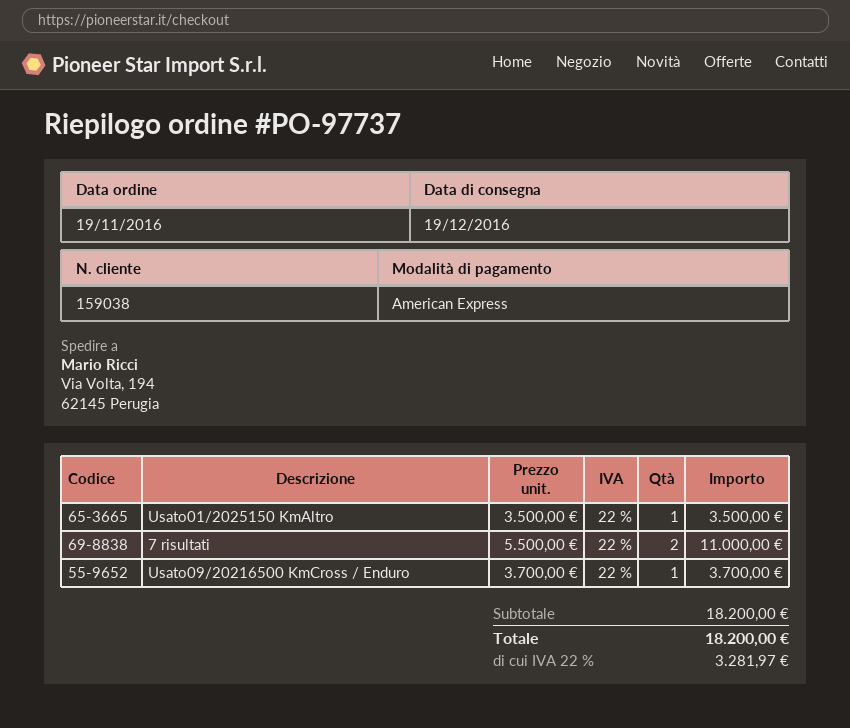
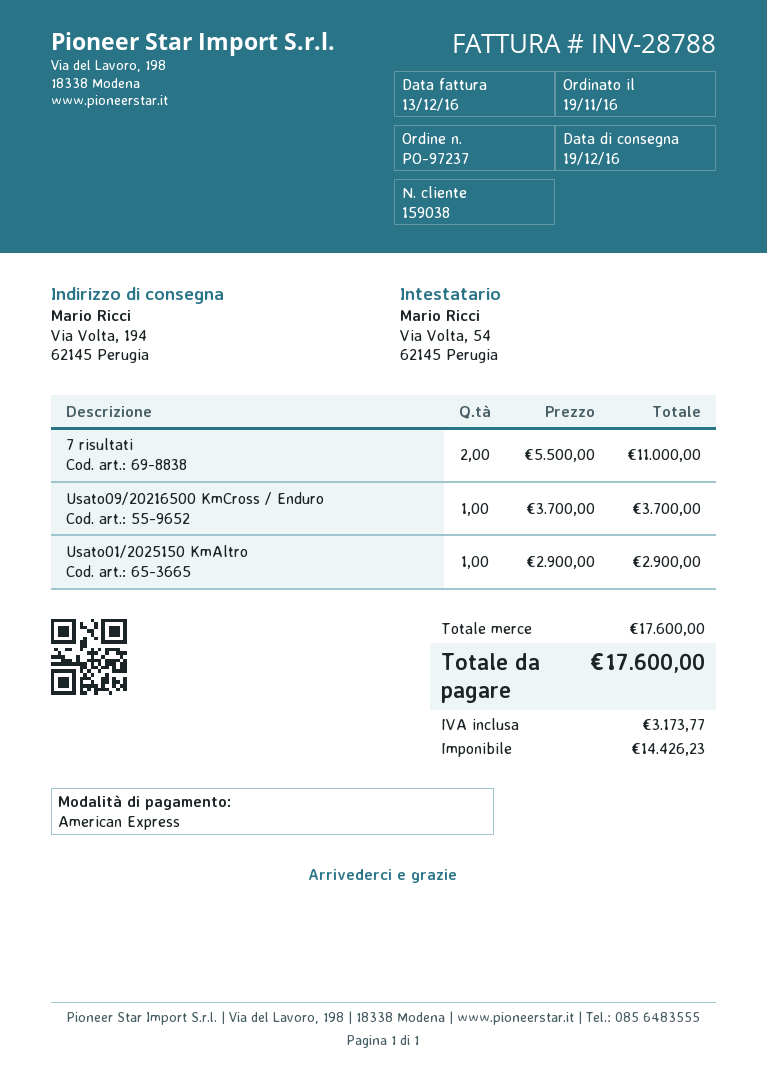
order number: PO-97737 -> PO-97237
Usato01/2025150 KmAltro: 1 x 3500.00 = 3500.00 -> 1 x 2900.00 = 2900.00
subtotal: 18200.00 -> 17600.00
tax: 3281.97 -> 3173.77
total: 18200.00 -> 17600.00

